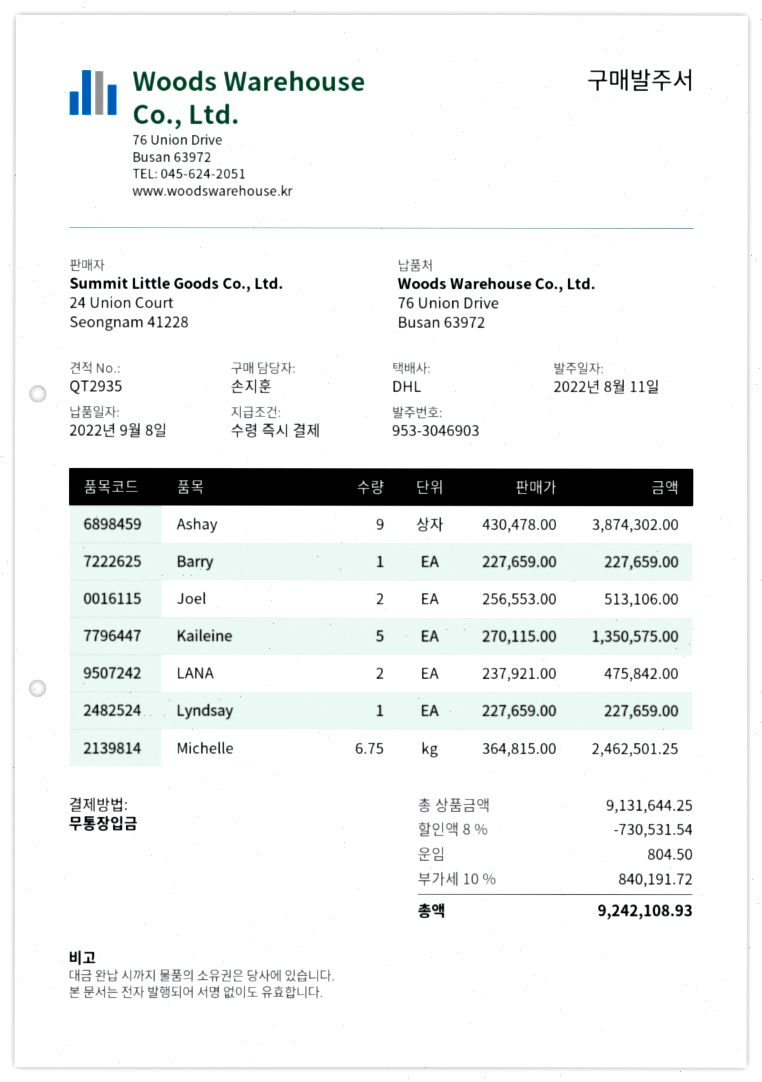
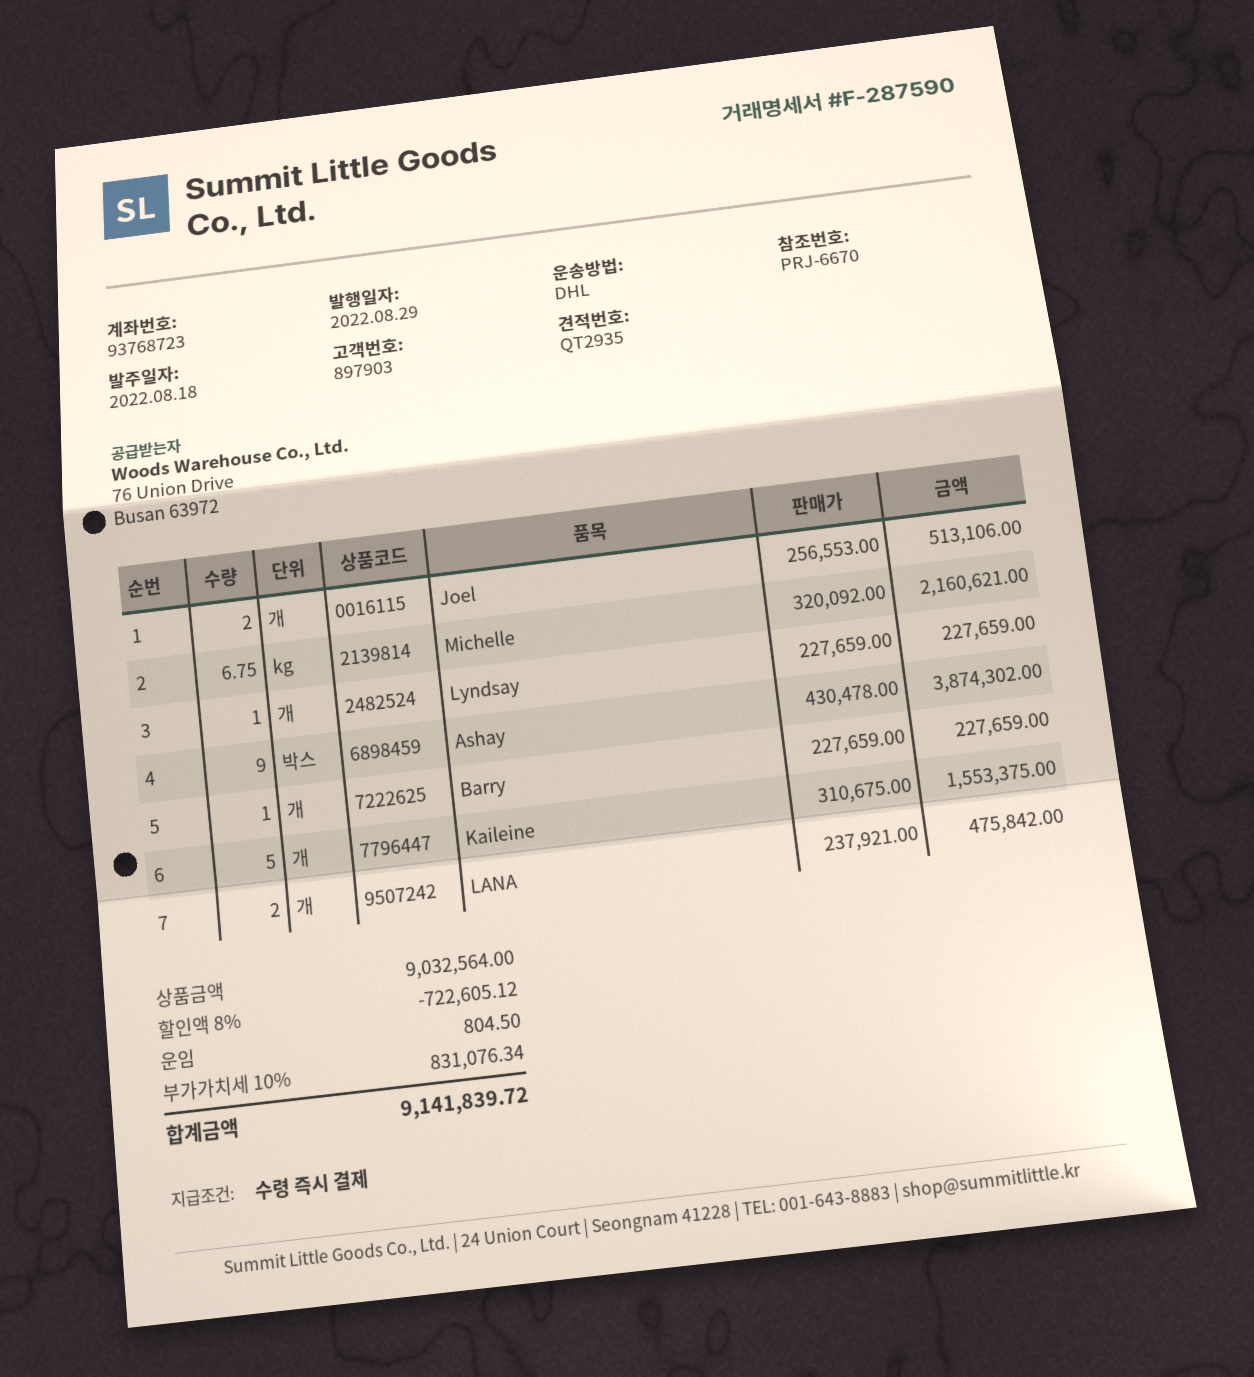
order date: 2022-08-11 -> 2022-08-18
Kaileine: 5 x 270115.00 = 1350575.00 -> 5 x 310675.00 = 1553375.00
Michelle: 6.75 x 364815.00 = 2462501.25 -> 6.75 x 320092.00 = 2160621.00
subtotal: 9131644.25 -> 9032564.00
discount: 8% = 730531.54 -> 8% = 722605.12
tax: 10% = 840191.72 -> 10% = 831076.34
total: 9242108.93 -> 9141839.72

